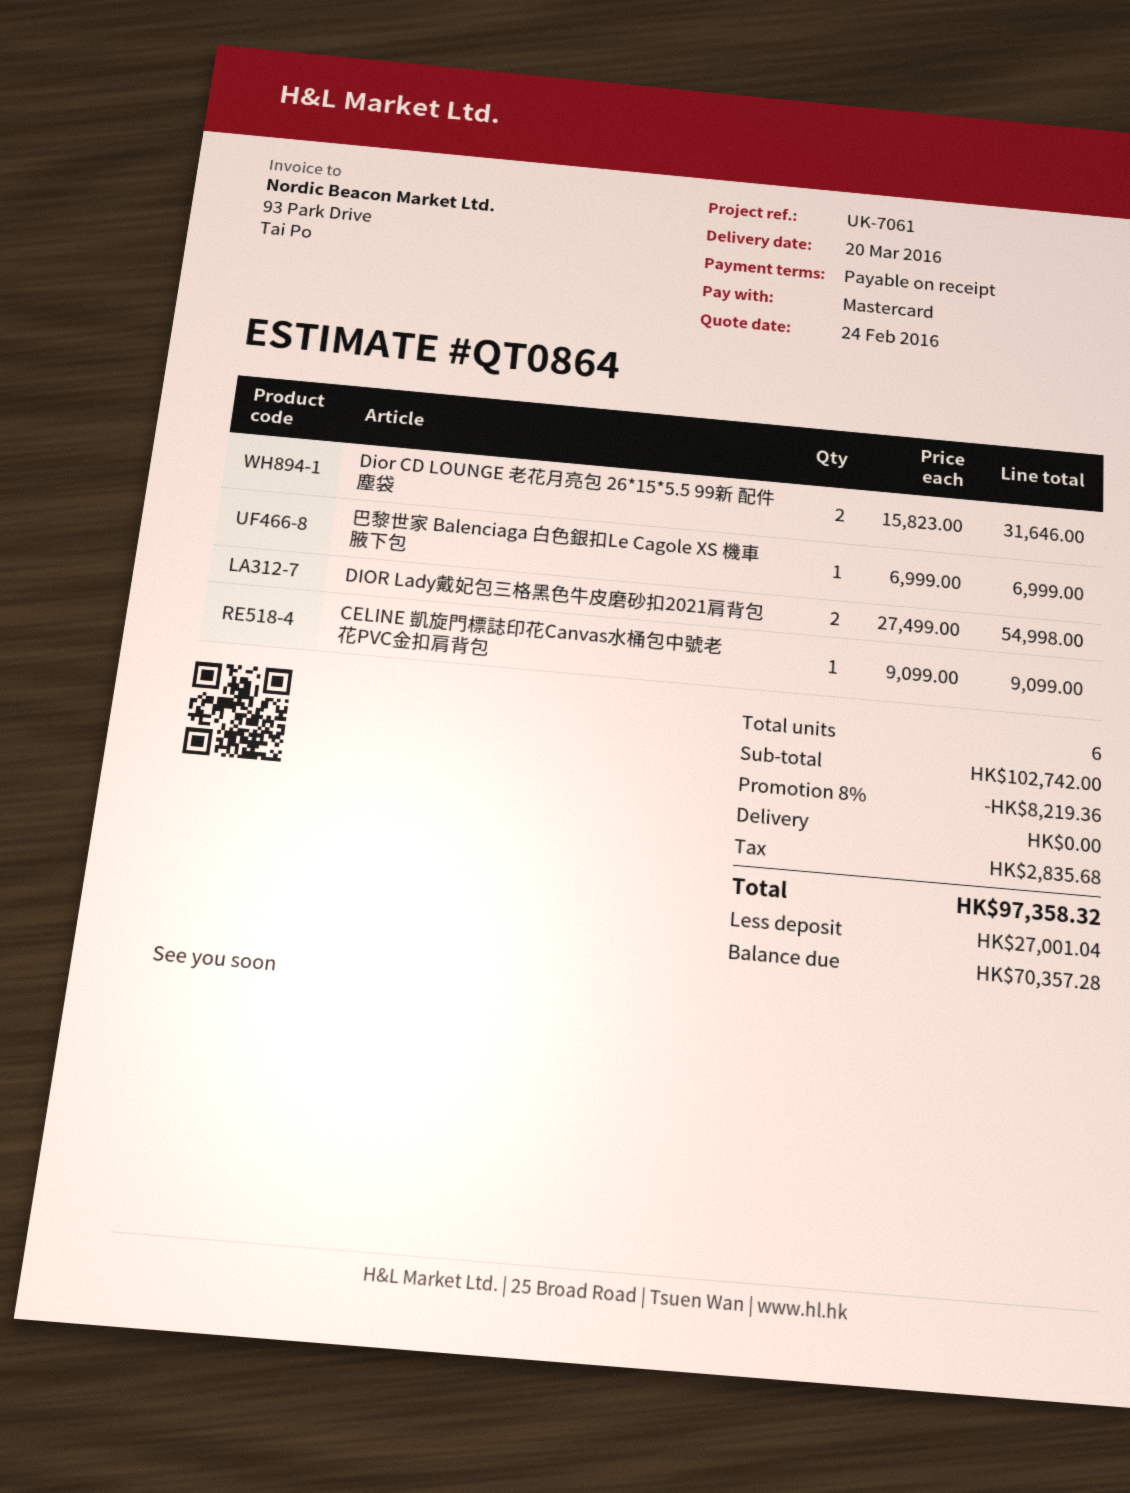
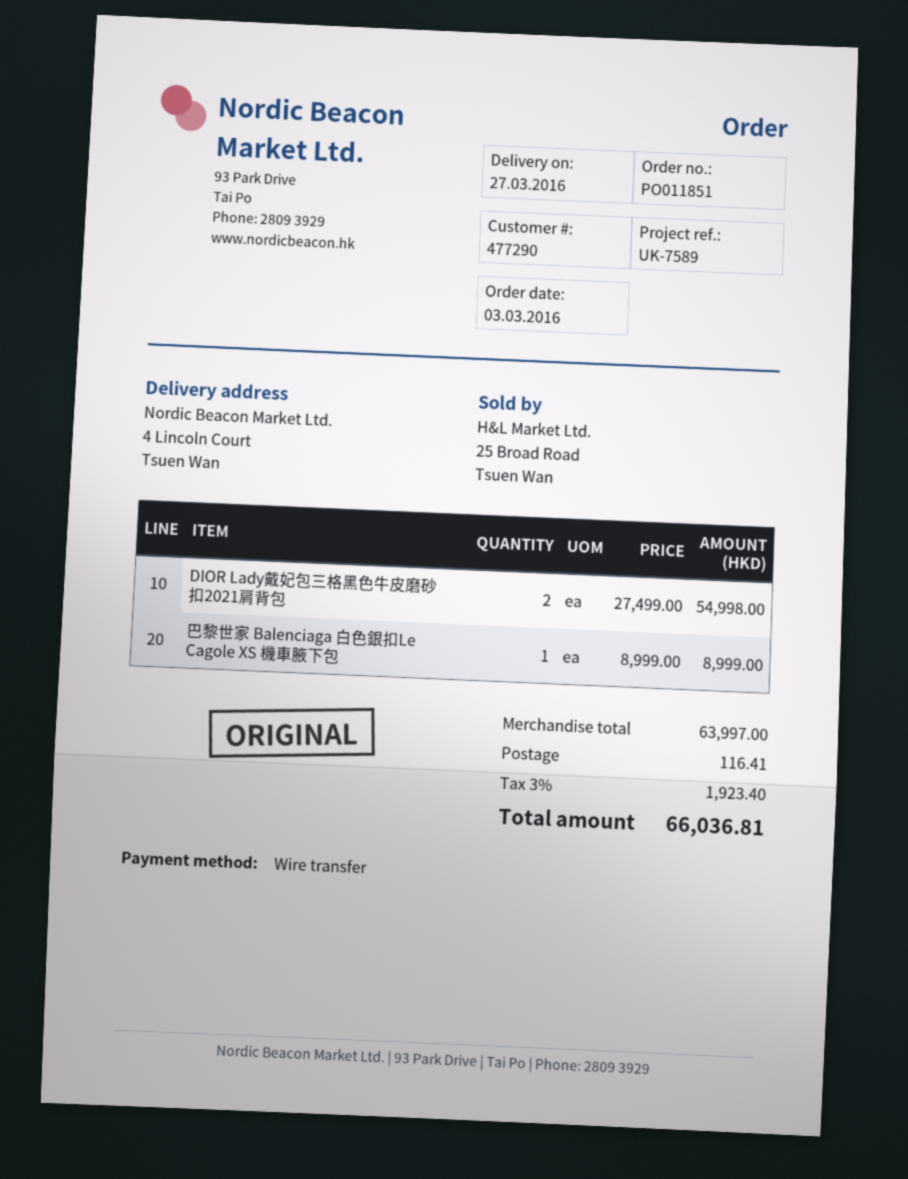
delivery date: 2016-03-20 -> 2016-03-27
reference: UK-7061 -> UK-7589
payment method: Mastercard -> bank transfer
Dior CD LOUNGE 老花月亮包 26*15*5.5 99新 配件塵袋: 2 x 15823.00 = 31646.00 -> none
巴黎世家 Balenciaga 白色銀扣Le Cagole XS 機車腋下包: 1 x 6999.00 = 6999.00 -> 1 x 8999.00 = 8999.00
CELINE 凱旋門標誌印花Canvas水桶包中號老花PVC金扣肩背包: 1 x 9099.00 = 9099.00 -> none
subtotal: 102742.00 -> 63997.00
discount: 8% = 8219.36 -> none
shipping: 0.00 -> 116.41
tax: 2835.68 -> 1923.40
total: 97358.32 -> 66036.81

